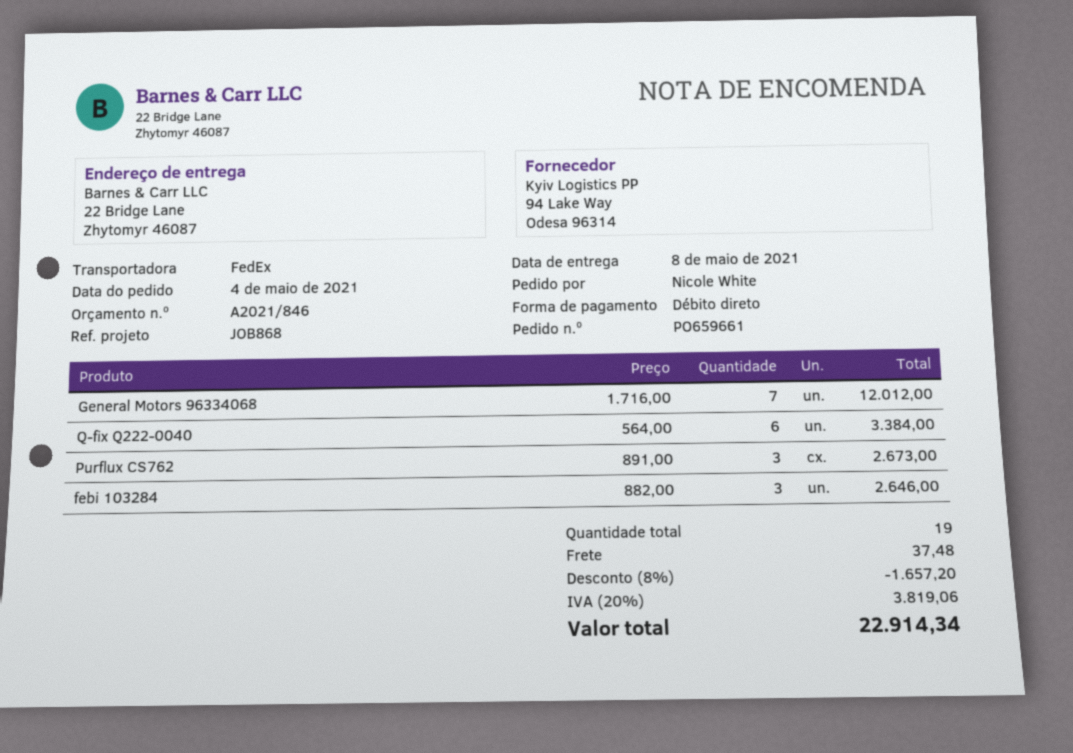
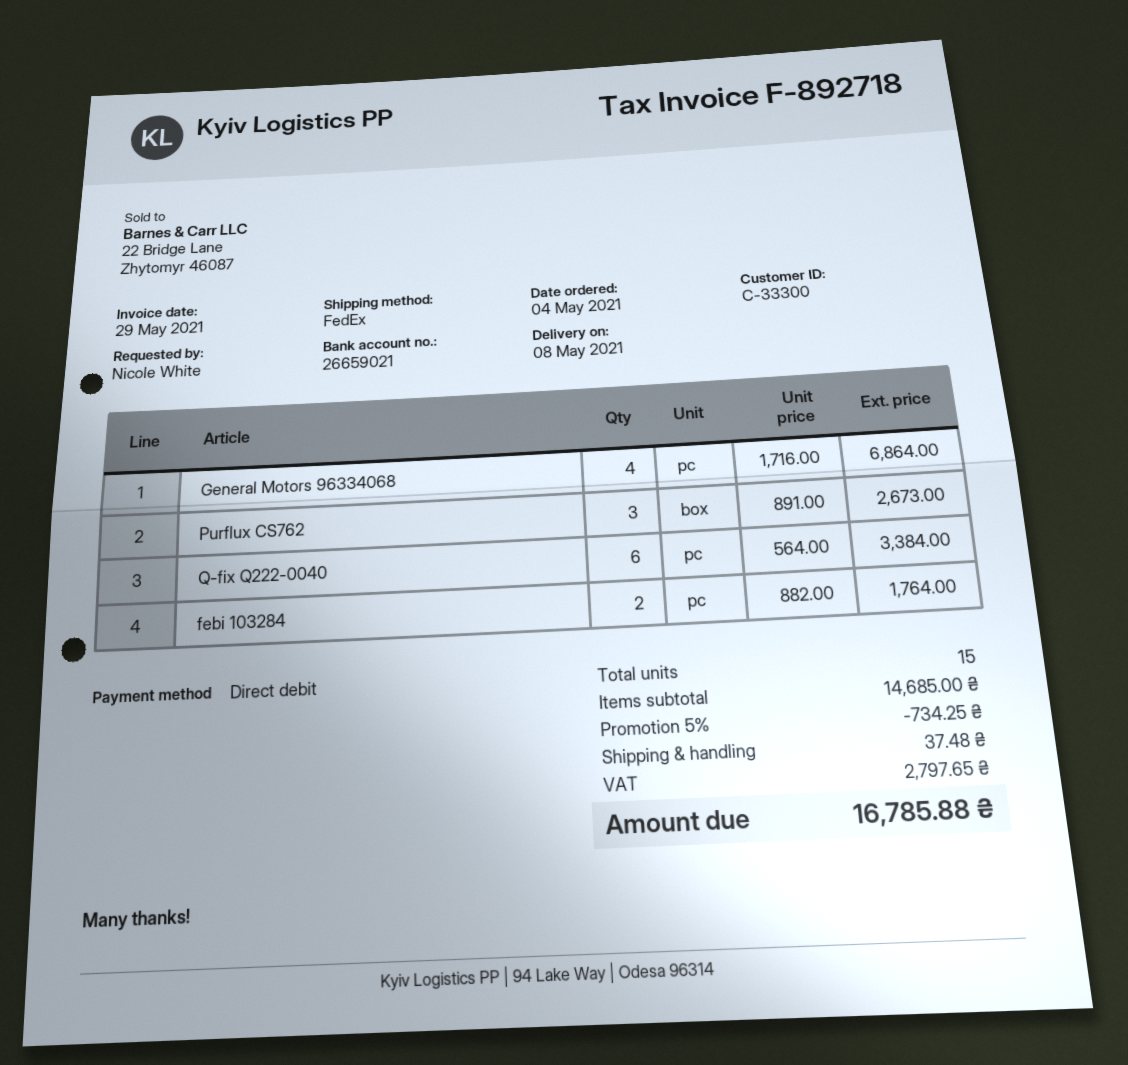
General Motors 96334068: 7 x 1716.00 = 12012.00 -> 4 x 1716.00 = 6864.00
febi 103284: 3 x 882.00 = 2646.00 -> 2 x 882.00 = 1764.00
total quantity: 19 -> 15
discount: 8% = 1657.20 -> 5% = 734.25
tax: 3819.06 -> 2797.65
total: 22914.34 -> 16785.88

